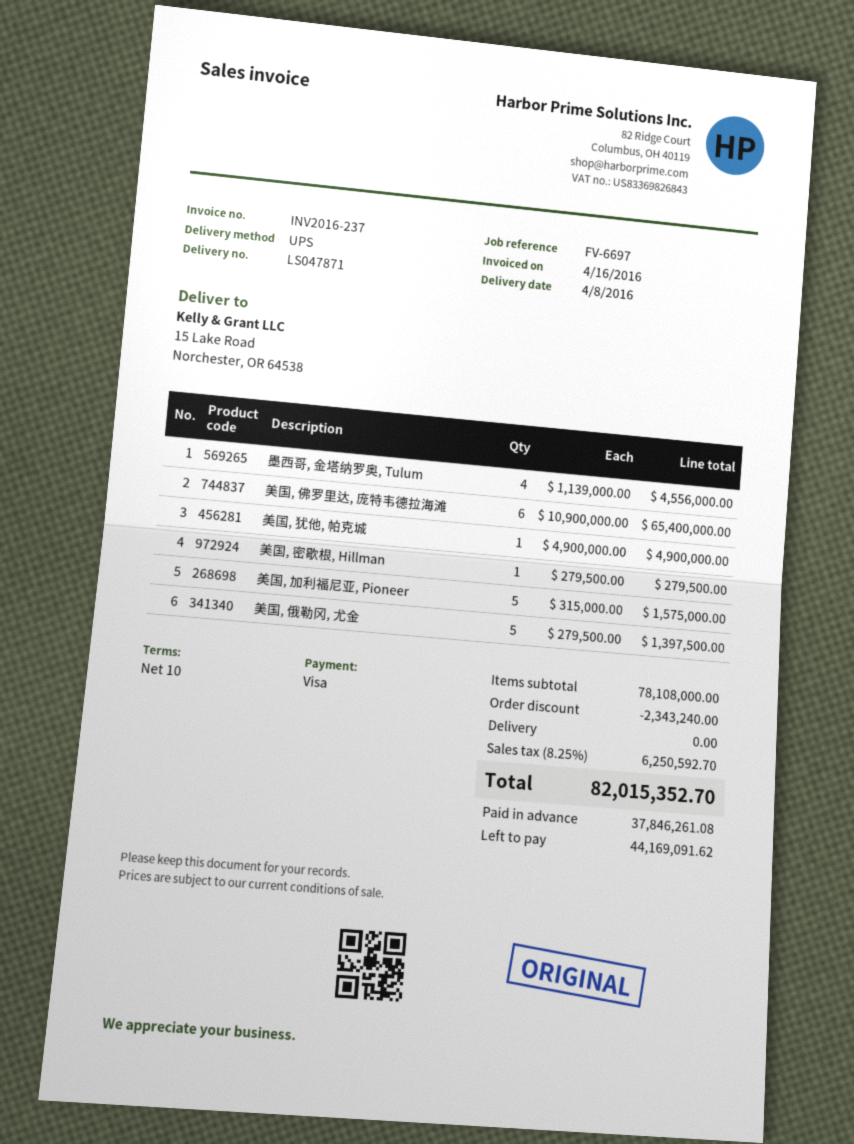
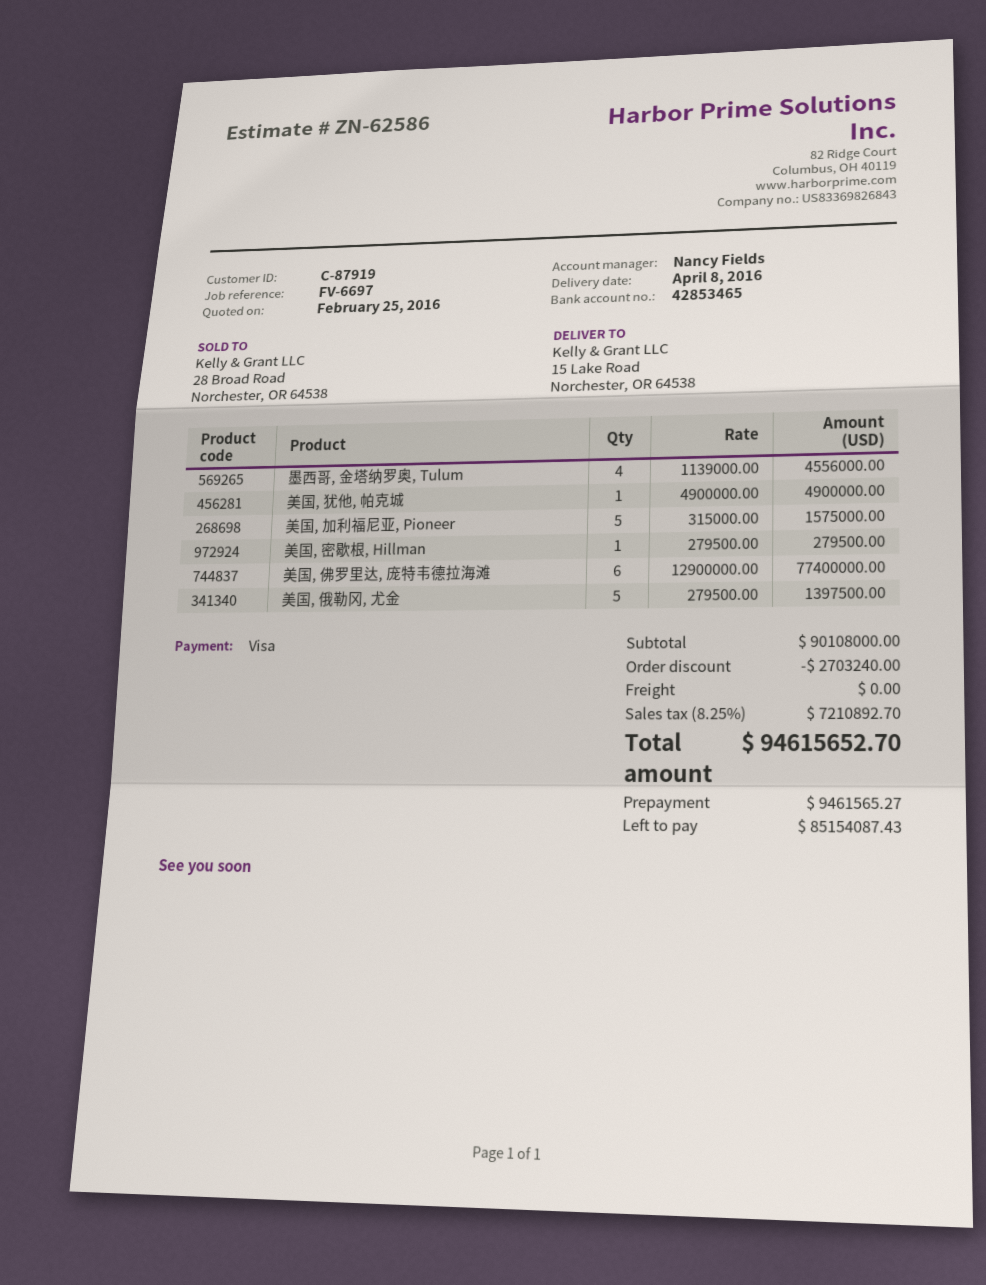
美国, 佛罗里达, 庞特韦德拉海滩: 6 x 10900000.00 = 65400000.00 -> 6 x 12900000.00 = 77400000.00
subtotal: 78108000.00 -> 90108000.00
discount: 2343240.00 -> 2703240.00
tax: 8.25% = 6250592.70 -> 8.25% = 7210892.70
total: 82015352.70 -> 94615652.70
deposit: 37846261.08 -> 9461565.27
balance: 44169091.62 -> 85154087.43

